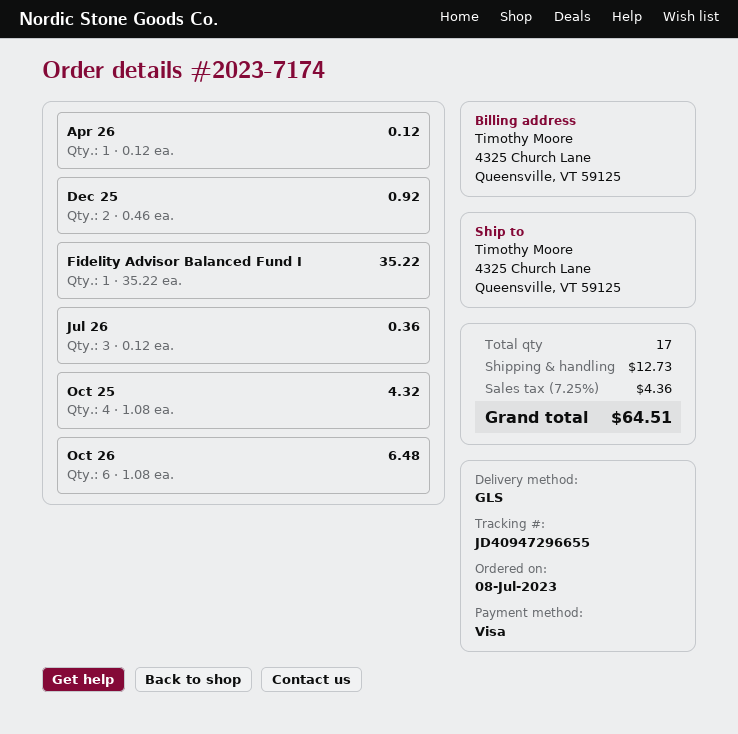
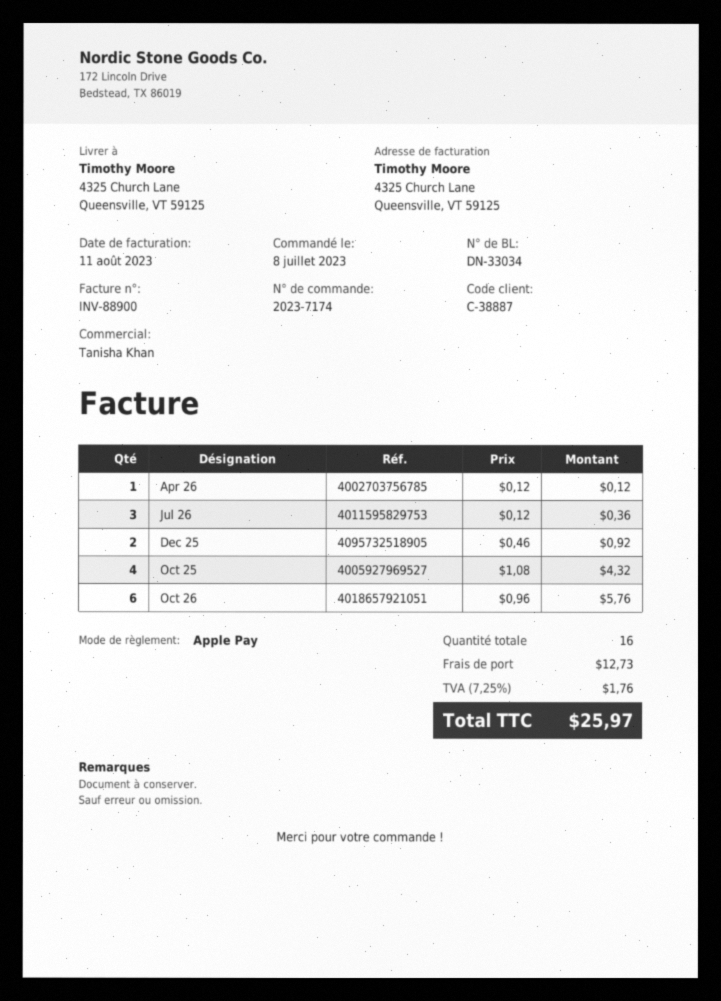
payment method: Visa -> Apple Pay
Fidelity Advisor Balanced Fund I: 1 x 35.22 = 35.22 -> none
Oct 26: 6 x 1.08 = 6.48 -> 6 x 0.96 = 5.76
total quantity: 17 -> 16
tax: 7.25% = 4.36 -> 7.25% = 1.76
total: 64.51 -> 25.97

